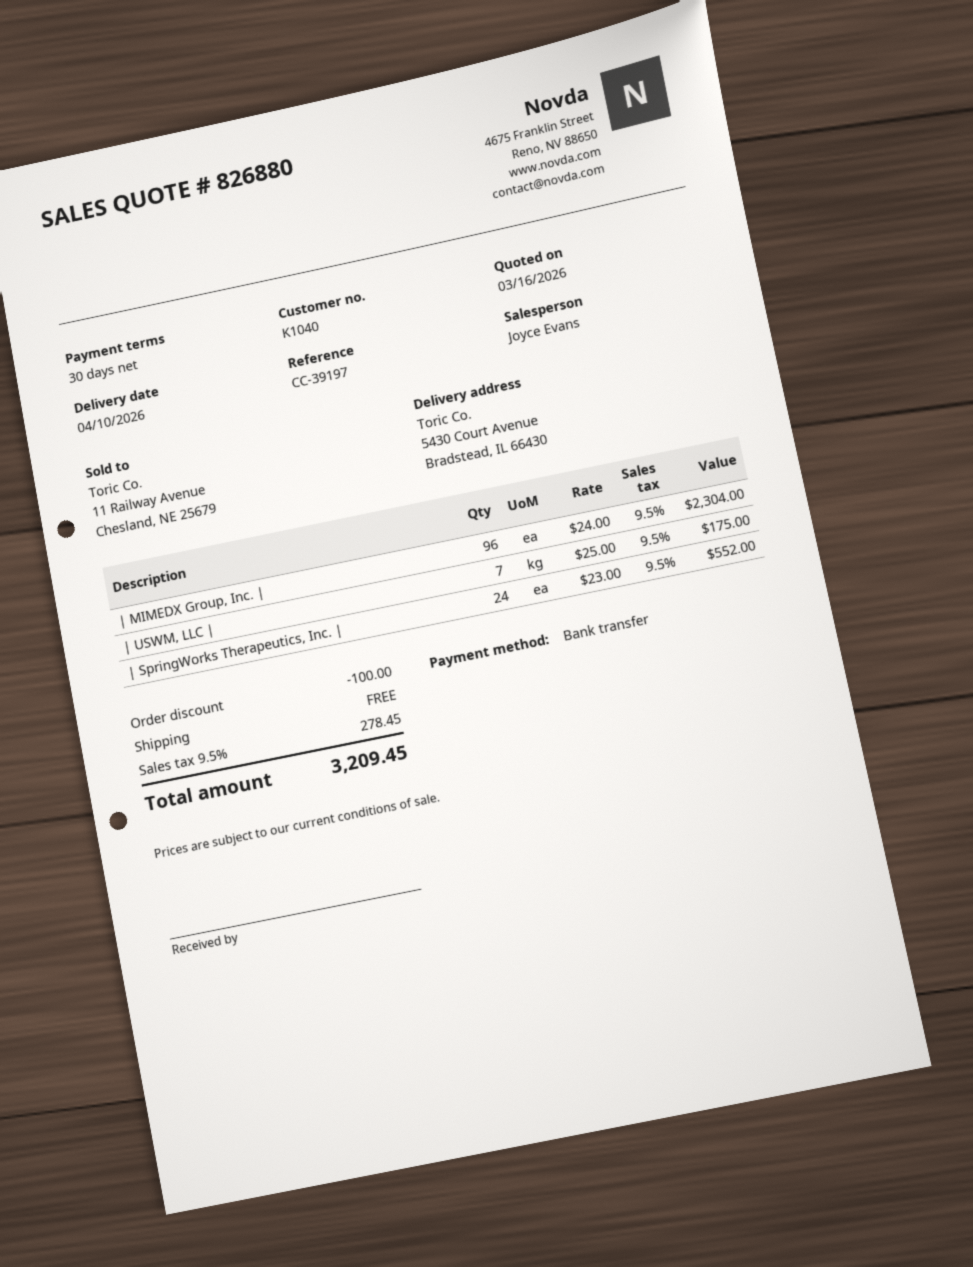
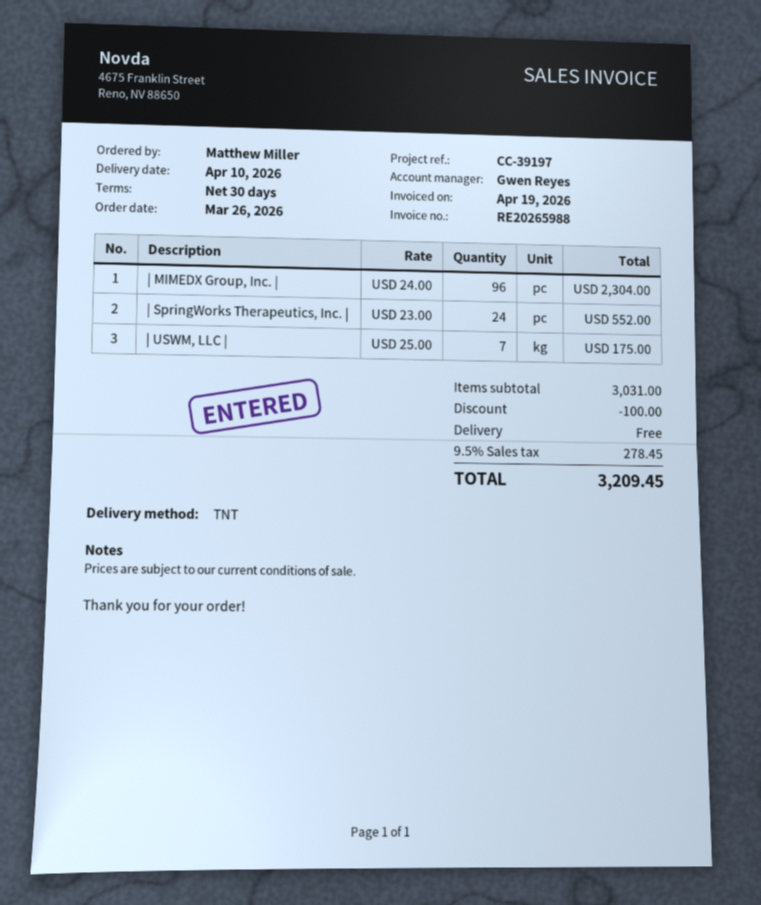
sales rep: Joyce Evans -> Gwen Reyes

